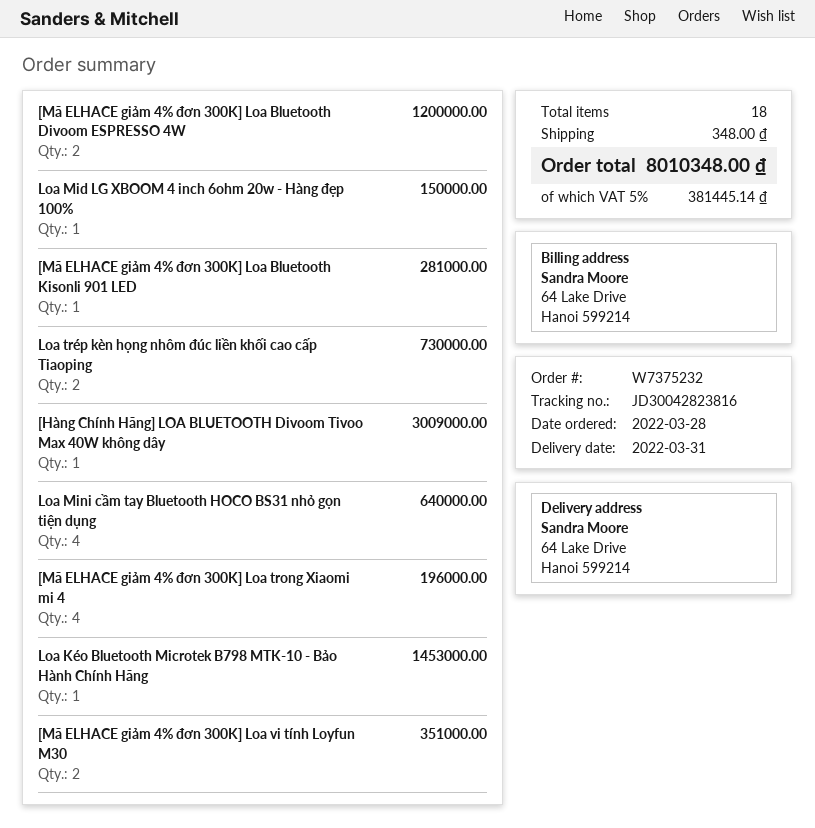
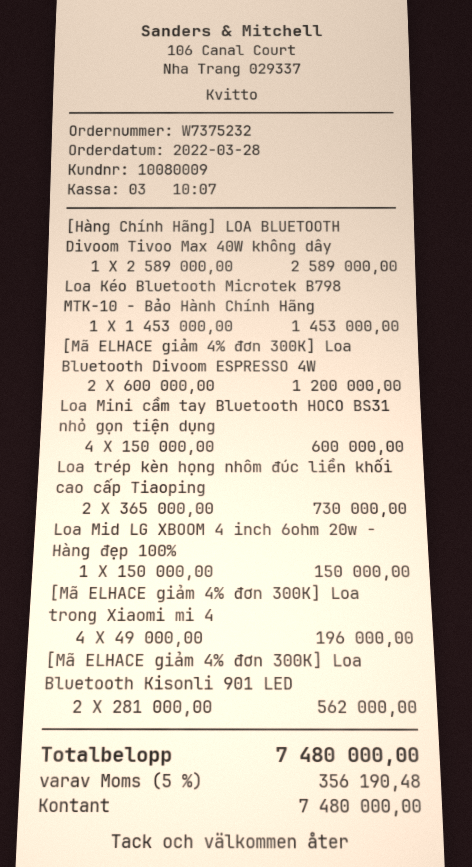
[Mã ELHACE giảm 4% đơn 300K] Loa Bluetooth Kisonli 901 LED: 1 for 281000.00 -> 2 for 562000.00
[Hàng Chính Hãng] LOA BLUETOOTH Divoom Tivoo Max 40W không dây: 1 for 3009000.00 -> 1 for 2589000.00
Loa Mini cầm tay Bluetooth HOCO BS31 nhỏ gọn tiện dụng: 4 for 640000.00 -> 4 for 600000.00
[Mã ELHACE giảm 4% đơn 300K] Loa vi tính Loyfun M30: 2 for 351000.00 -> none
shipping: 348.00 -> none
tax: 5% = 381445.14 -> 5% = 356190.48
total: 8010348.00 -> 7480000.00

